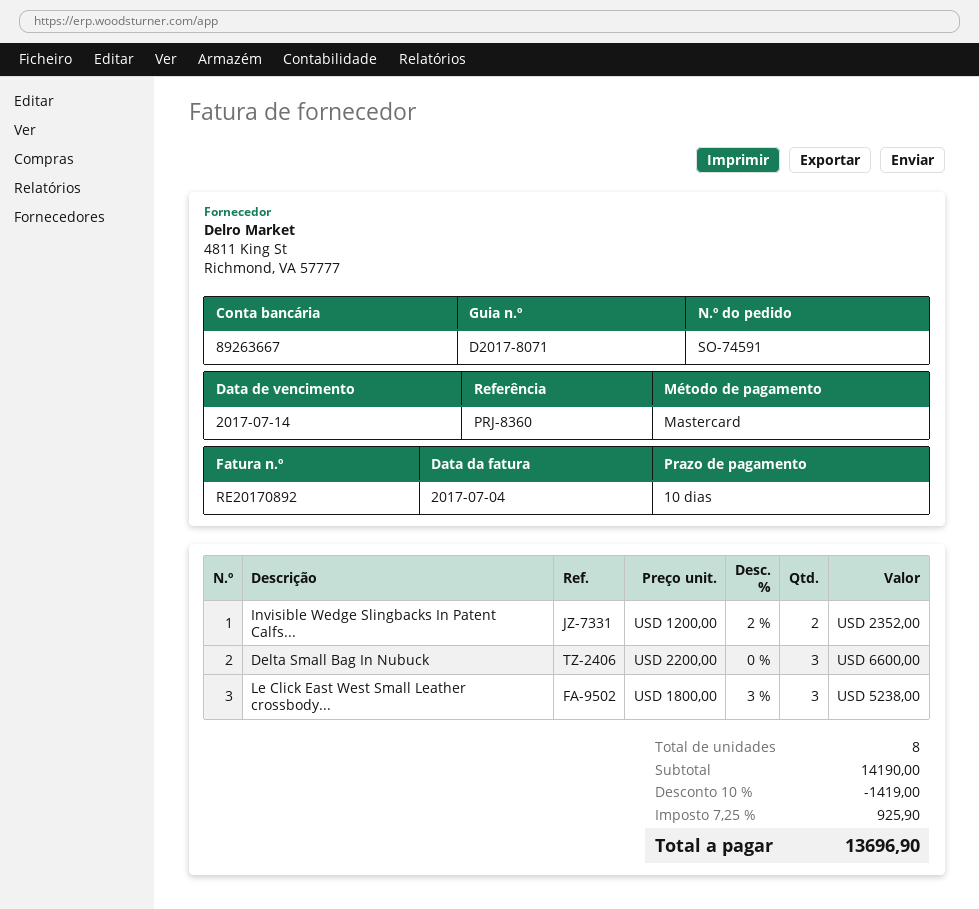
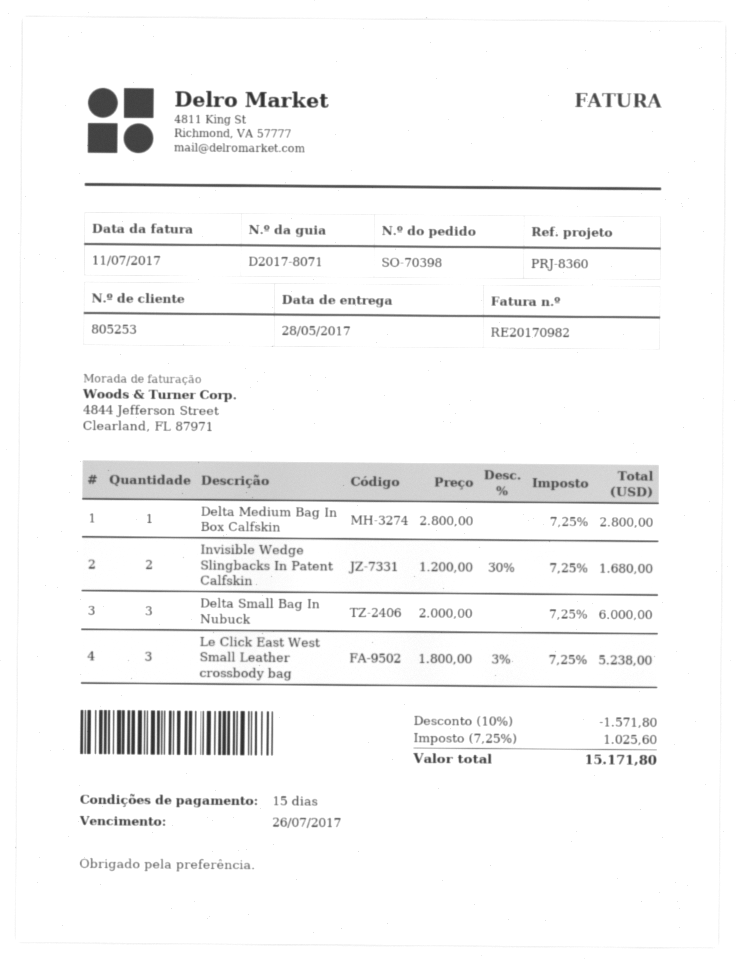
order number: SO-74591 -> SO-70398
invoice number: RE20170892 -> RE20170982
invoice date: 2017-07-04 -> 2017-07-11
payment terms: 10 days -> 15 days
due date: 2017-07-14 -> 2017-07-26
Invisible Wedge Slingbacks In Patent Calfs...: 2 x 1200.00 - 2% = 2352.00 -> 2 x 1200.00 - 30% = 1680.00
Delta Small Bag In Nubuck: 3 x 2200.00 = 6600.00 -> 3 x 2000.00 = 6000.00
Delta Medium Bag In Box Calfskin: none -> 1 x 2800.00 = 2800.00
discount: 10% = 1419.00 -> 10% = 1571.80
tax: 7.25% = 925.90 -> 7.25% = 1025.60
total: 13696.90 -> 15171.80

